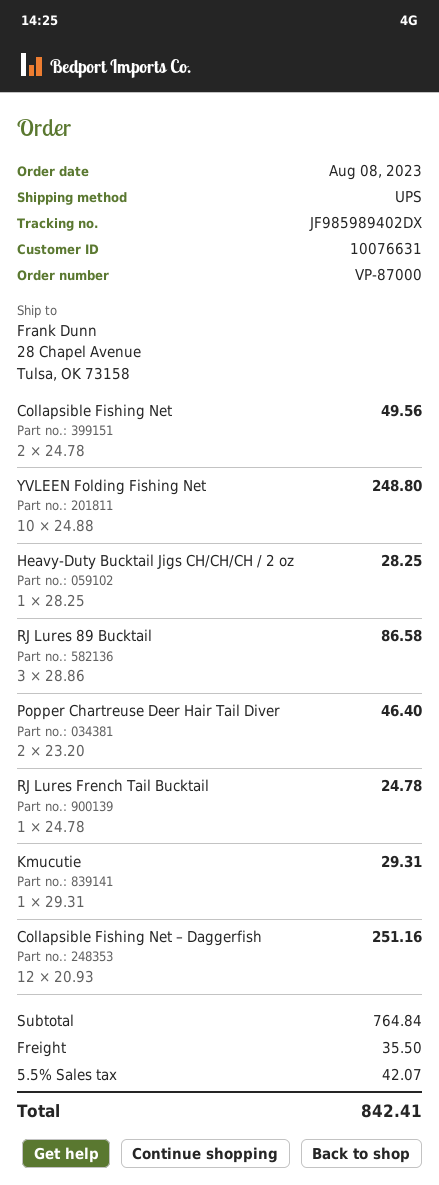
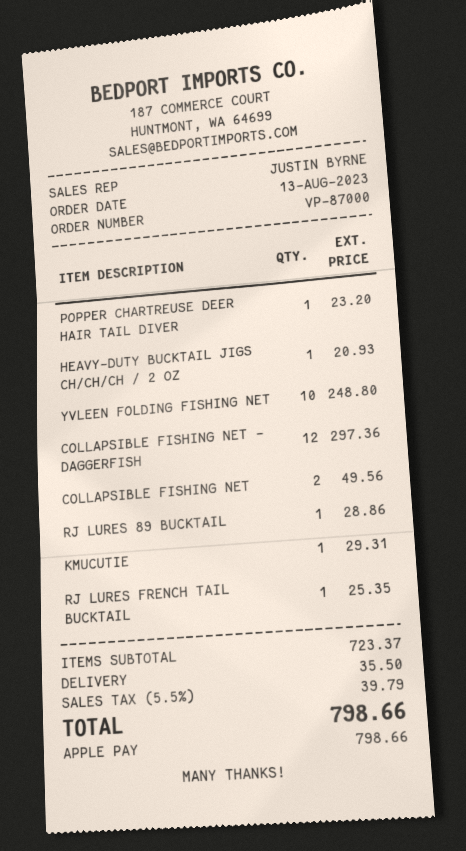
order date: 2023-08-08 -> 2023-08-13
Heavy-Duty Bucktail Jigs CH/CH/CH / 2 oz: 1 for 28.25 -> 1 for 20.93
RJ Lures 89 Bucktail: 3 for 86.58 -> 1 for 28.86
Popper Chartreuse Deer Hair Tail Diver: 2 for 46.40 -> 1 for 23.20
RJ Lures French Tail Bucktail: 1 for 24.78 -> 1 for 25.35
Collapsible Fishing Net – Daggerfish: 12 for 251.16 -> 12 for 297.36
subtotal: 764.84 -> 723.37
tax: 5.5% = 42.07 -> 5.5% = 39.79
total: 842.41 -> 798.66

